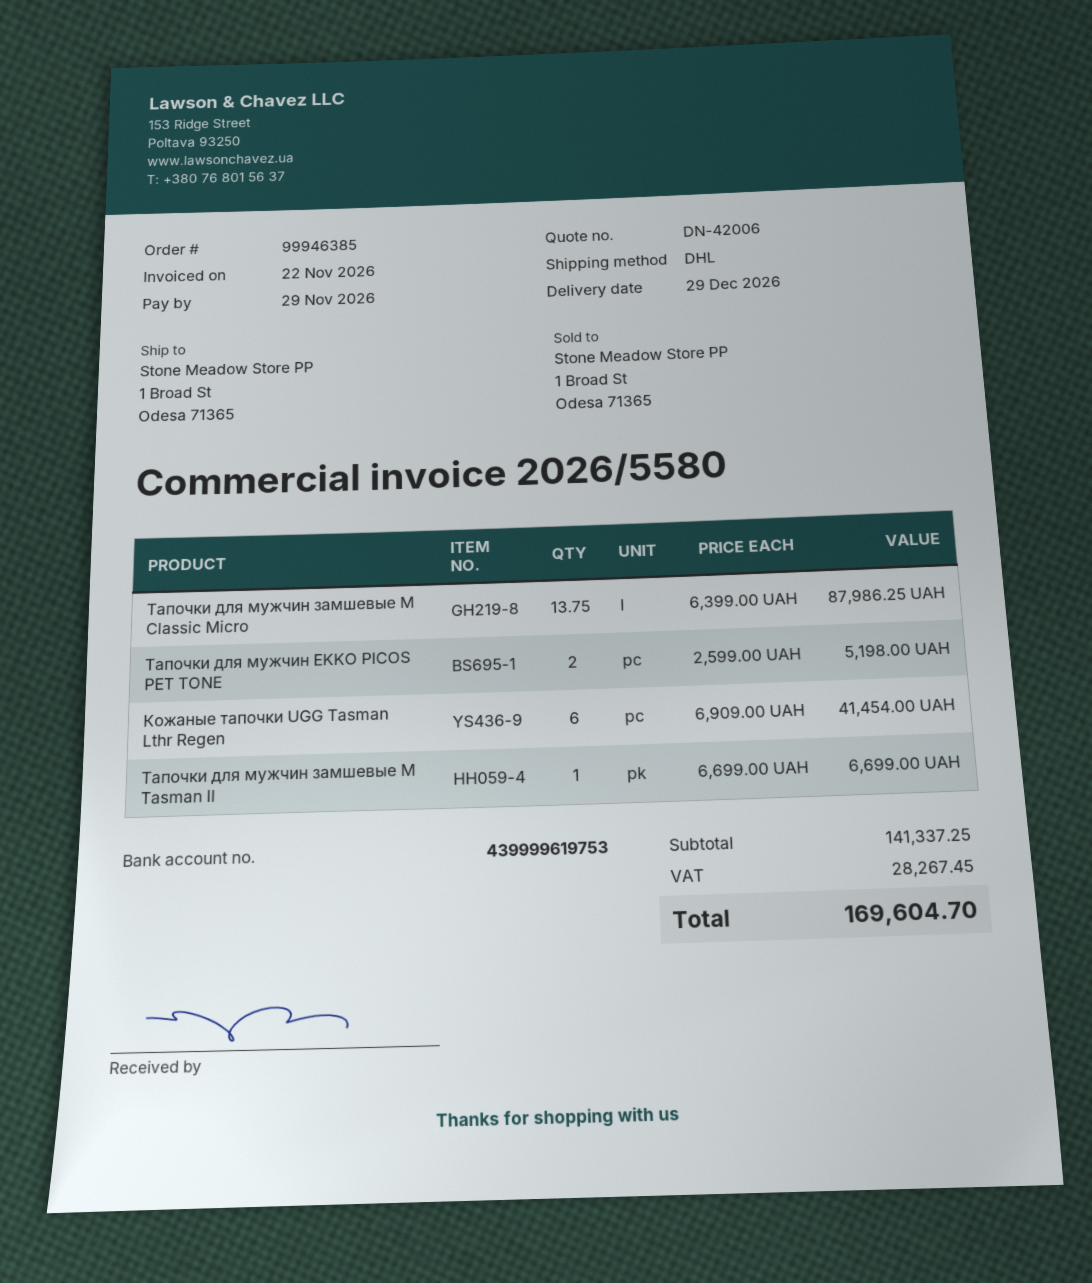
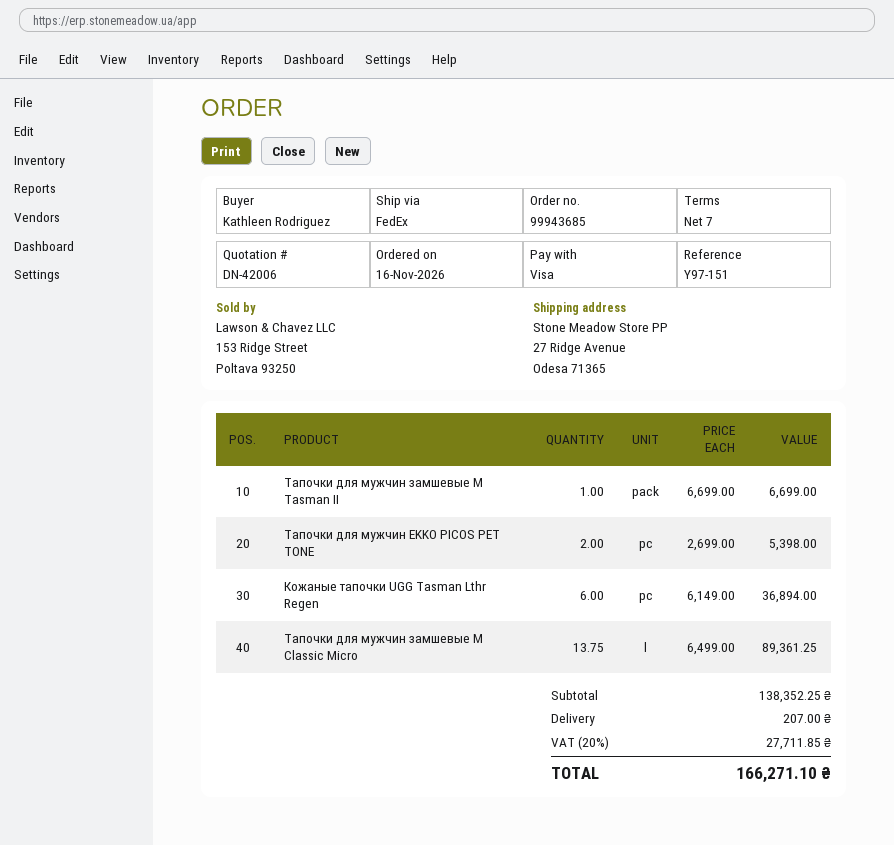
order number: 99946385 -> 99943685
shipping method: DHL -> FedEx
ship to: 1 Broad St, Odesa 71365 -> 27 Ridge Avenue, Odesa 71365
Тапочки для мужчин замшевые M Classic Micro: 13.75 x 6399.00 = 87986.25 -> 13.75 x 6499.00 = 89361.25
Тапочки для мужчин EKKO PICOS PET TONE: 2 x 2599.00 = 5198.00 -> 2 x 2699.00 = 5398.00
Кожаные тапочки UGG Tasman Lthr Regen: 6 x 6909.00 = 41454.00 -> 6 x 6149.00 = 36894.00
subtotal: 141337.25 -> 138352.25
shipping: none -> 207.00
tax: 28267.45 -> 27711.85
total: 169604.70 -> 166271.10

